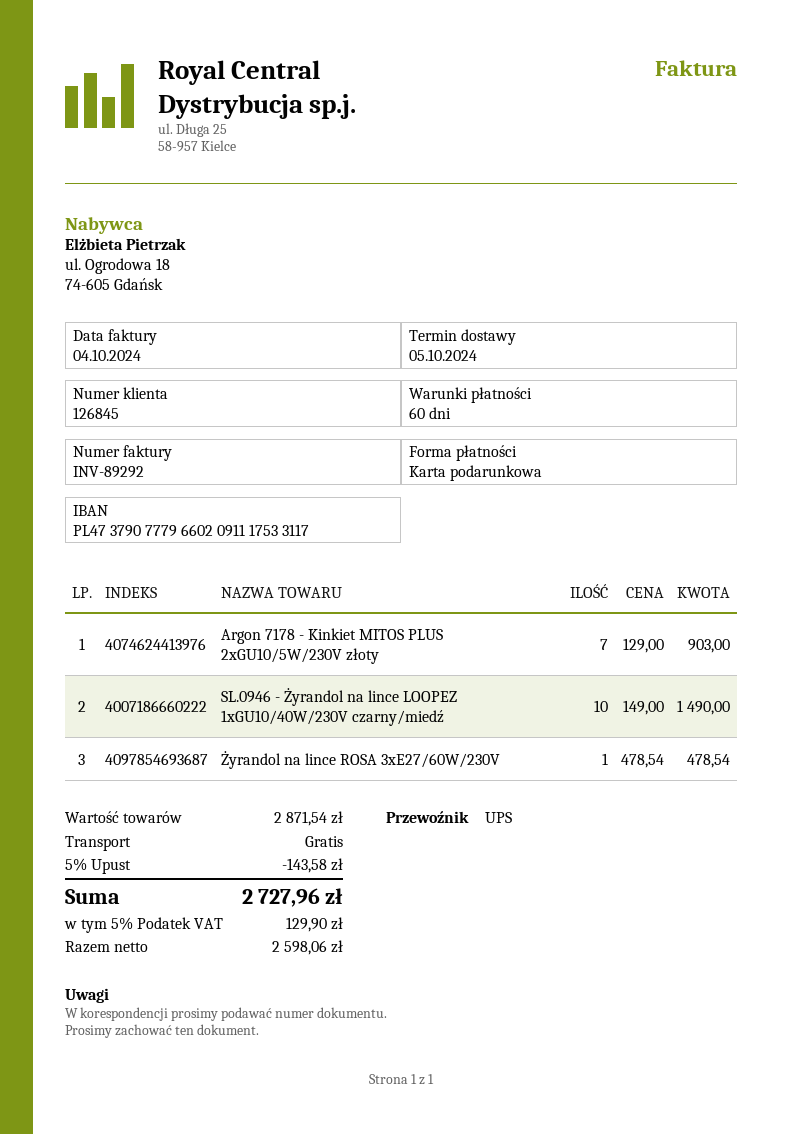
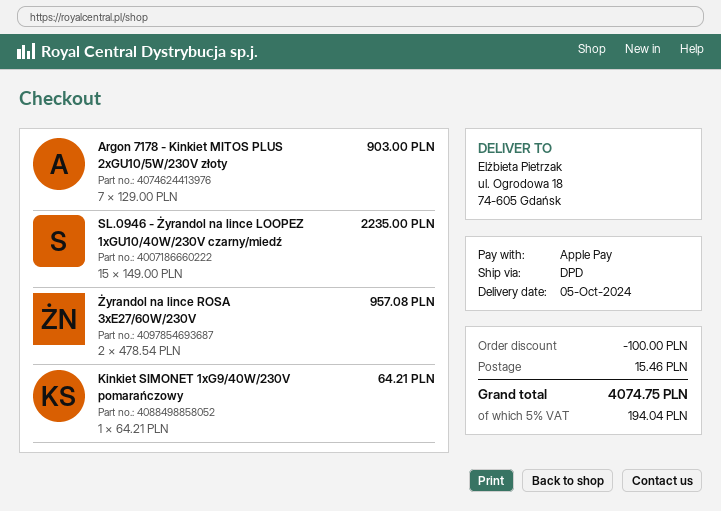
payment method: gift card -> Apple Pay
shipping method: UPS -> DPD
SL.0946 - Żyrandol na lince LOOPEZ 1xGU10/40W/230V czarny/miedź: 10 x 149.00 = 1490.00 -> 15 x 149.00 = 2235.00
Żyrandol na lince ROSA 3xE27/60W/230V: 1 x 478.54 = 478.54 -> 2 x 478.54 = 957.08
Kinkiet SIMONET 1xG9/40W/230V pomarańczowy: none -> 1 x 64.21 = 64.21
discount: 143.58 -> 100.00
shipping: 0.00 -> 15.46
tax: 5% = 129.90 -> 5% = 194.04
total: 2727.96 -> 4074.75

